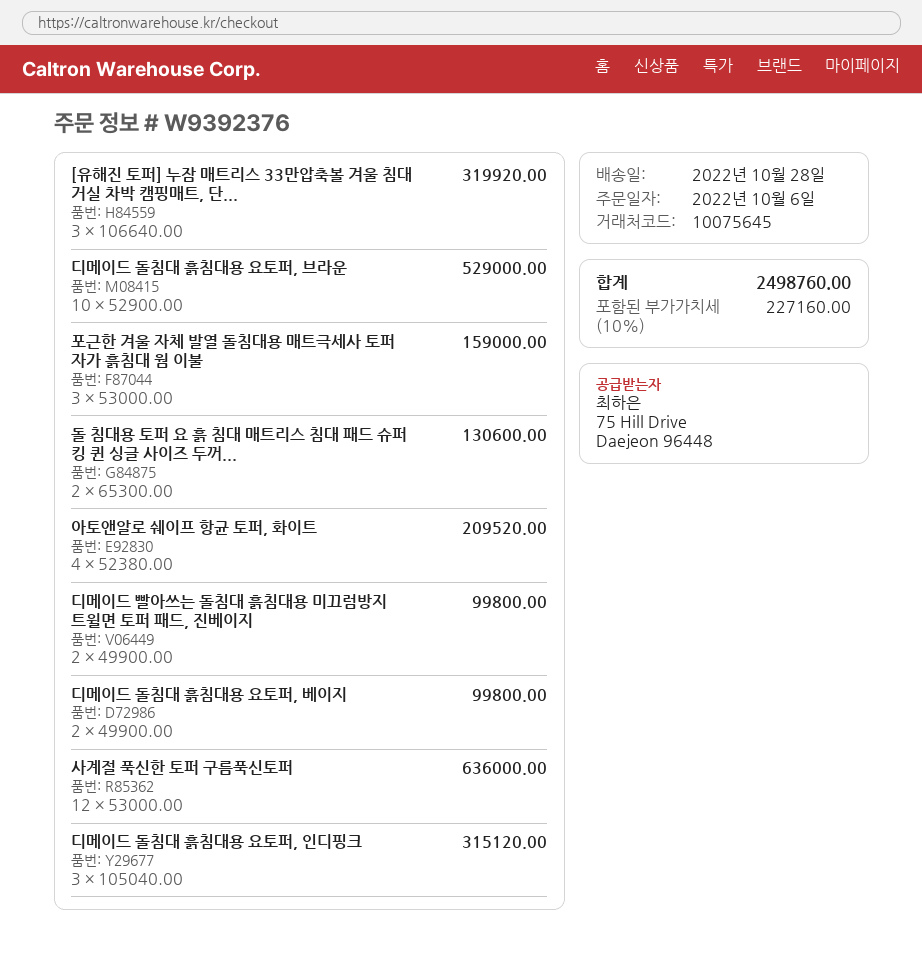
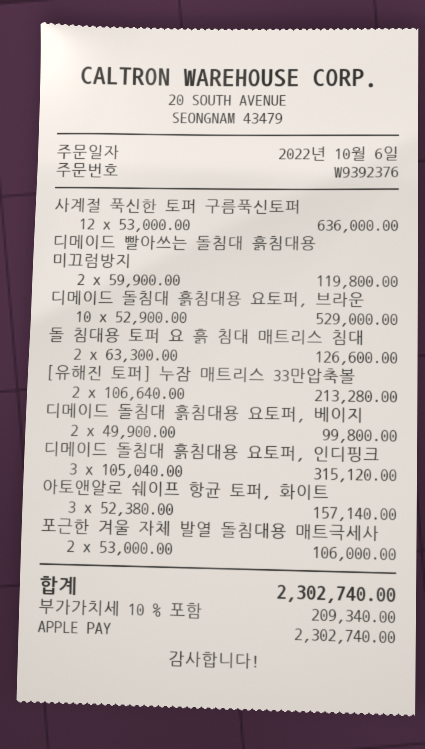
[유해진 토퍼] 누잠 매트리스 33만압축볼 겨울 침대 거실 차박 캠핑매트, 단...: 3 x 106640.00 = 319920.00 -> 2 x 106640.00 = 213280.00
포근한 겨울 자체 발열 돌침대용 매트극세사 토퍼 자가 흙침대 웜 이불: 3 x 53000.00 = 159000.00 -> 2 x 53000.00 = 106000.00
돌 침대용 토퍼 요 흙 침대 매트리스 침대 패드 슈퍼 킹 퀸 싱글 사이즈 두꺼...: 2 x 65300.00 = 130600.00 -> 2 x 63300.00 = 126600.00
아토앤알로 쉐이프 항균 토퍼, 화이트: 4 x 52380.00 = 209520.00 -> 3 x 52380.00 = 157140.00
디메이드 빨아쓰는 돌침대 흙침대용 미끄럼방지 트윌면 토퍼 패드, 진베이지: 2 x 49900.00 = 99800.00 -> 2 x 59900.00 = 119800.00
tax: 10% = 227160.00 -> 10% = 209340.00
total: 2498760.00 -> 2302740.00

